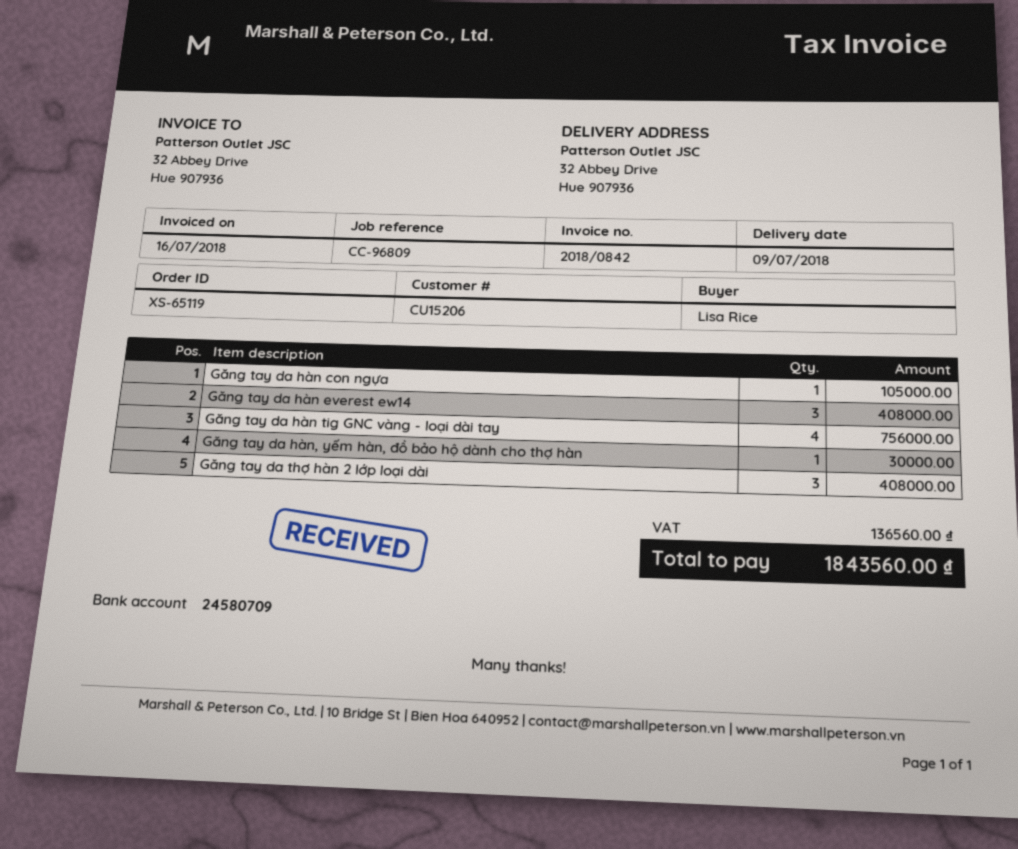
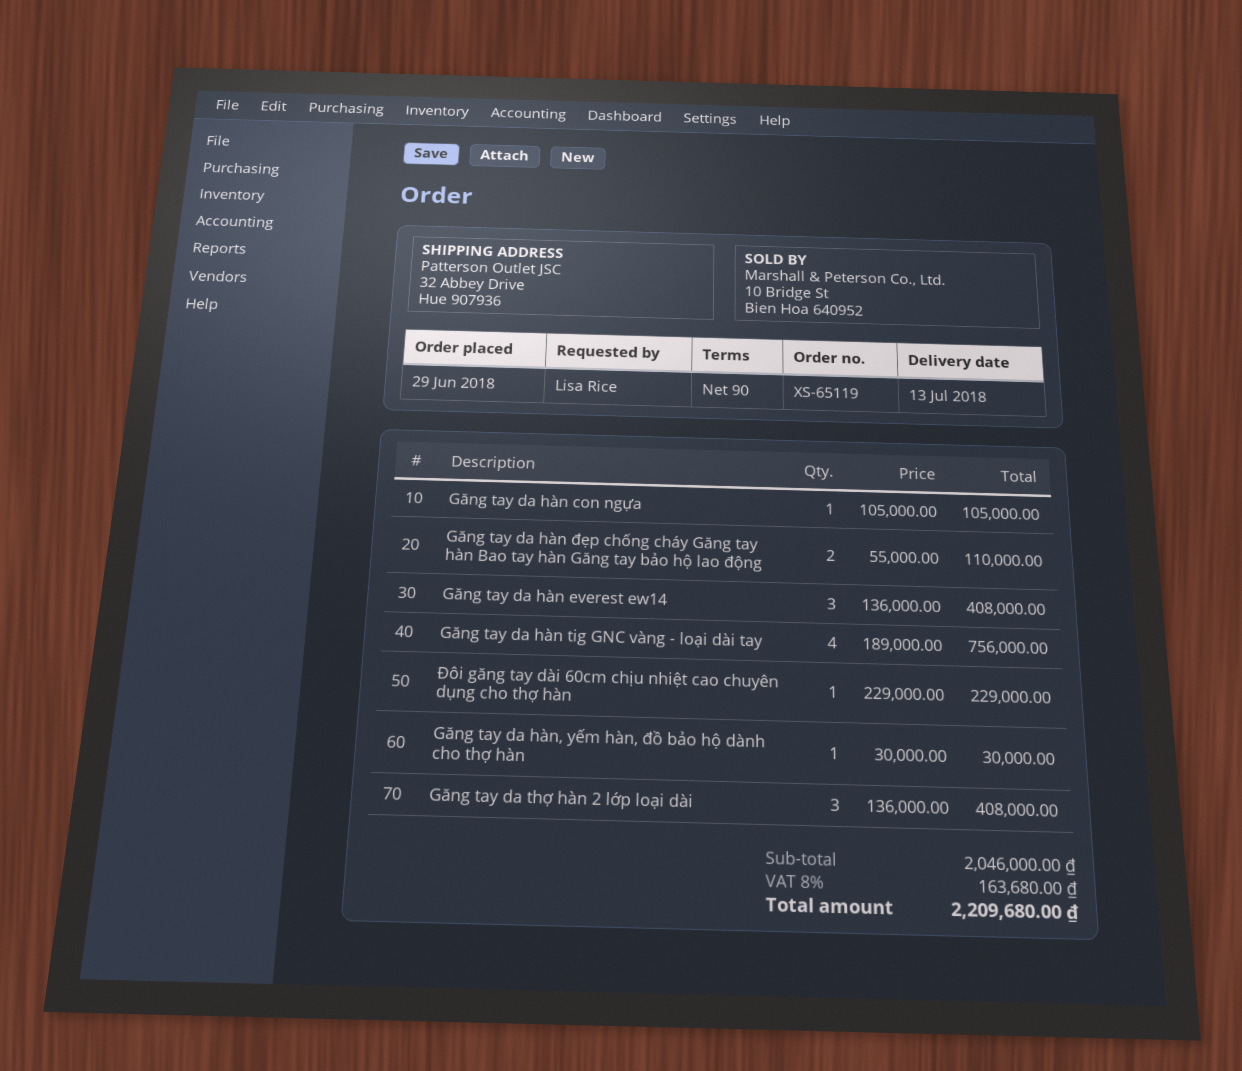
delivery date: 2018-07-09 -> 2018-07-13
Găng tay da hàn đẹp chống cháy Găng tay hàn Bao tay hàn Găng tay bảo hộ lao động: none -> 2 for 110000.00
Đôi găng tay dài 60cm chịu nhiệt cao chuyên dụng cho thợ hàn: none -> 1 for 229000.00
tax: 136560.00 -> 163680.00
total: 1843560.00 -> 2209680.00

